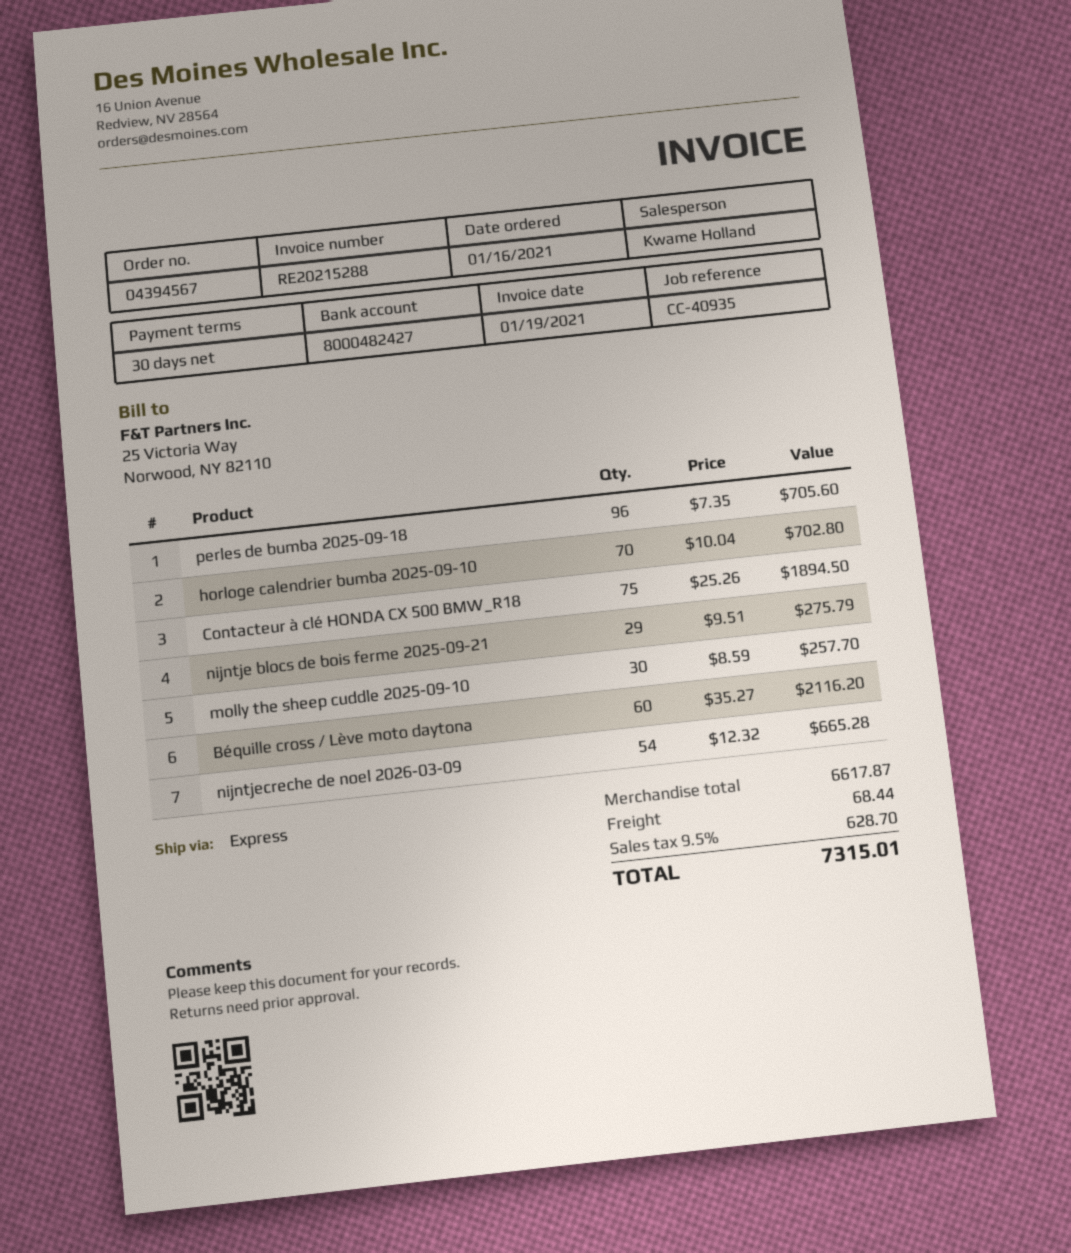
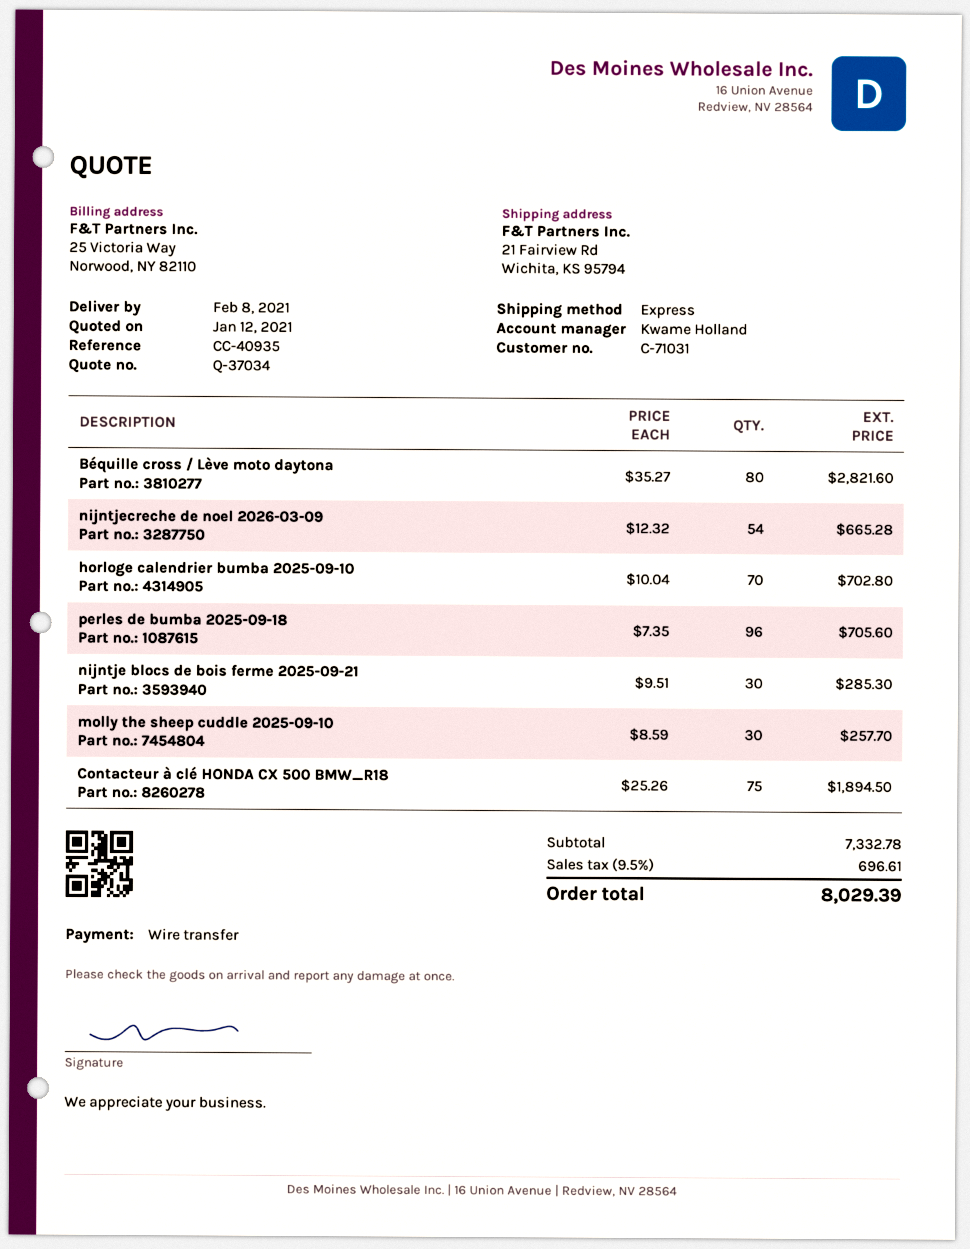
nijntje blocs de bois ferme 2025-09-21: 29 x 9.51 = 275.79 -> 30 x 9.51 = 285.30
Béquille cross / Lève moto daytona: 60 x 35.27 = 2116.20 -> 80 x 35.27 = 2821.60
subtotal: 6617.87 -> 7332.78
shipping: 68.44 -> none
tax: 9.5% = 628.70 -> 9.5% = 696.61
total: 7315.01 -> 8029.39

